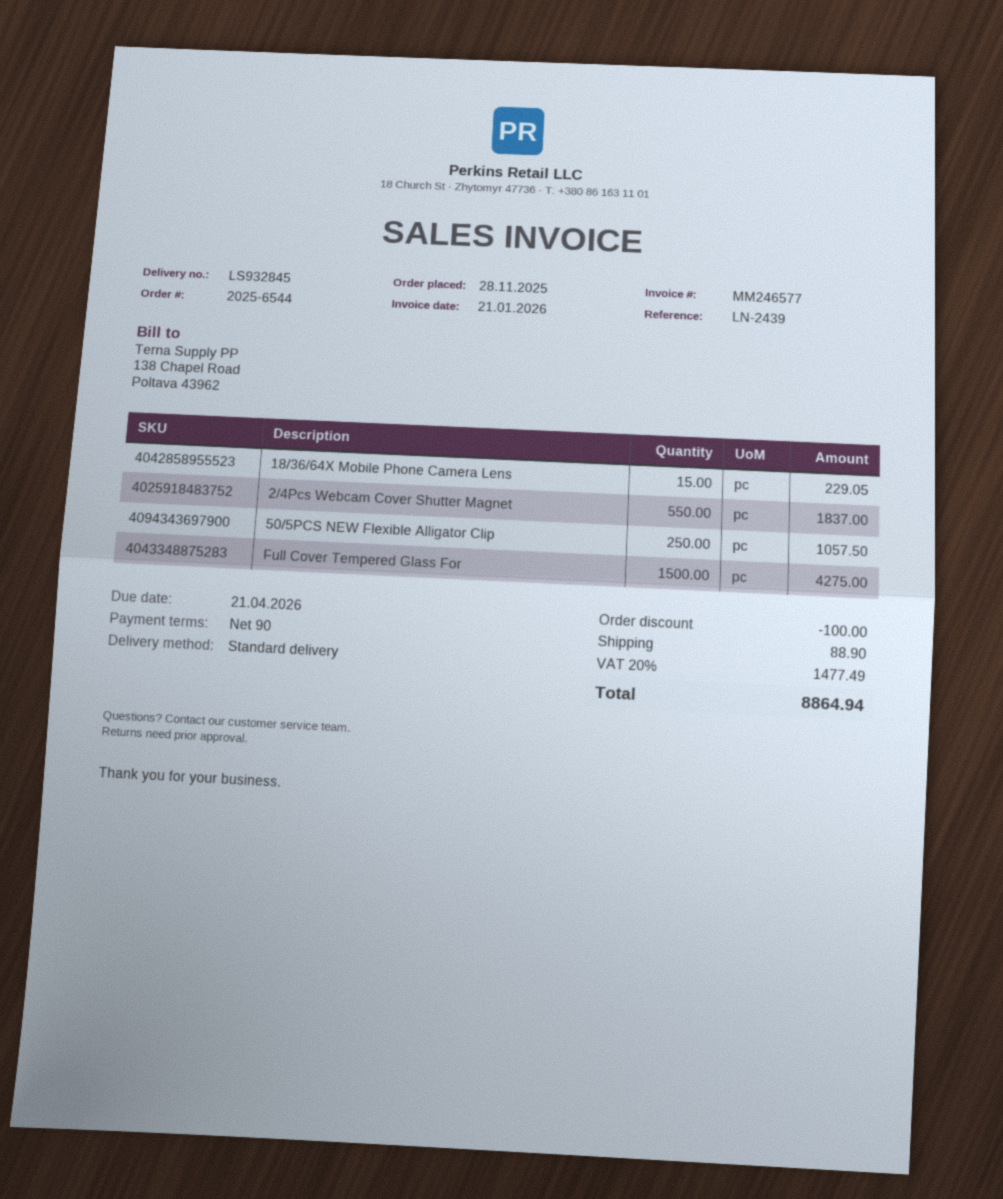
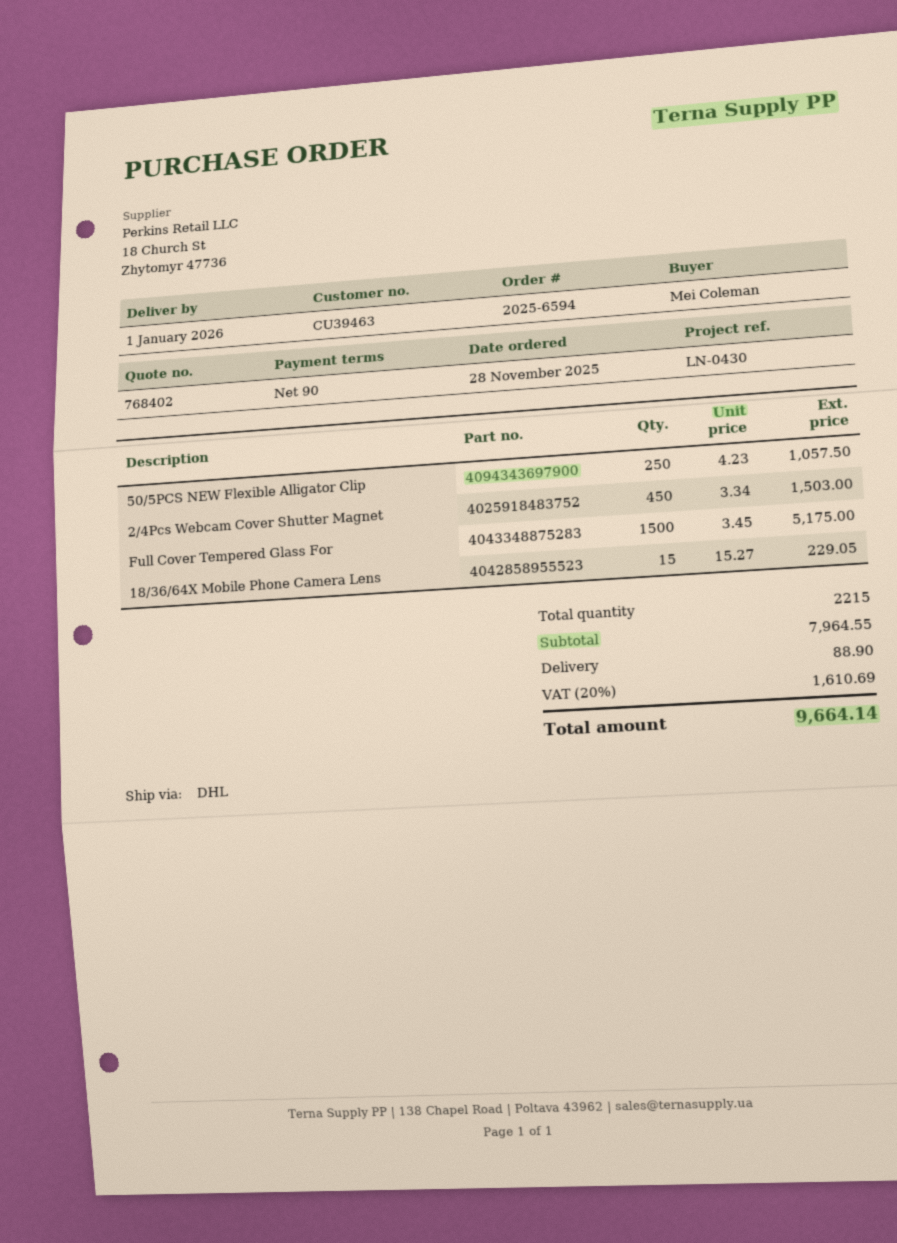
order number: 2025-6544 -> 2025-6594
reference: LN-2439 -> LN-0430
shipping method: standard -> DHL
2/4Pcs Webcam Cover Shutter Magnet: 550 for 1837.00 -> 450 for 1503.00
Full Cover Tempered Glass For: 1500 for 4275.00 -> 1500 for 5175.00
discount: 100.00 -> none
tax: 20% = 1477.49 -> 20% = 1610.69
total: 8864.94 -> 9664.14

